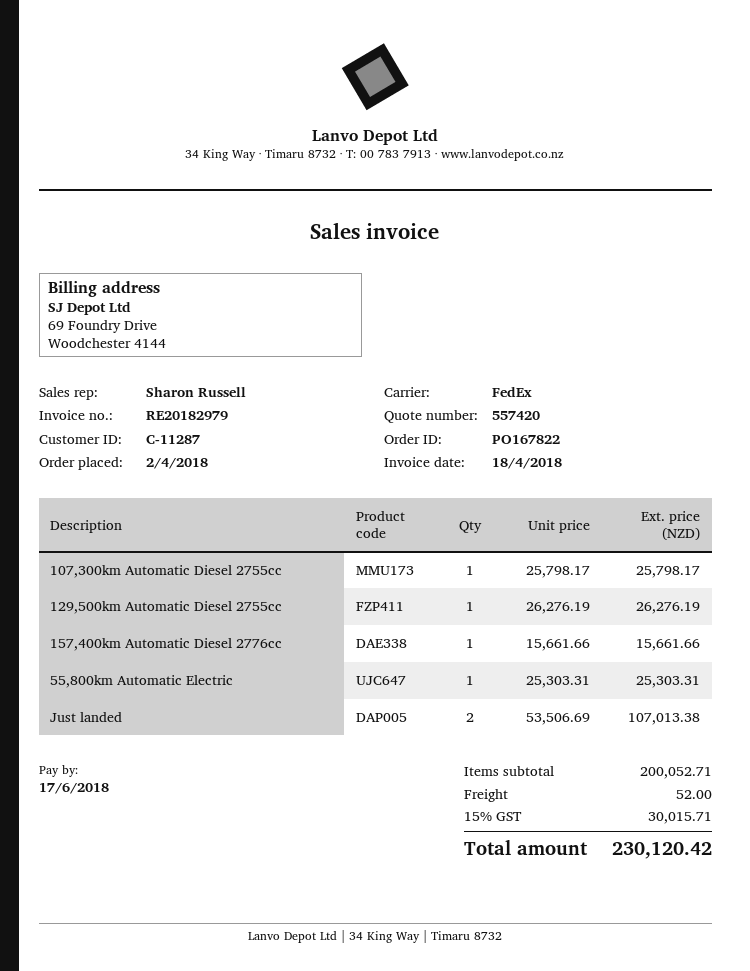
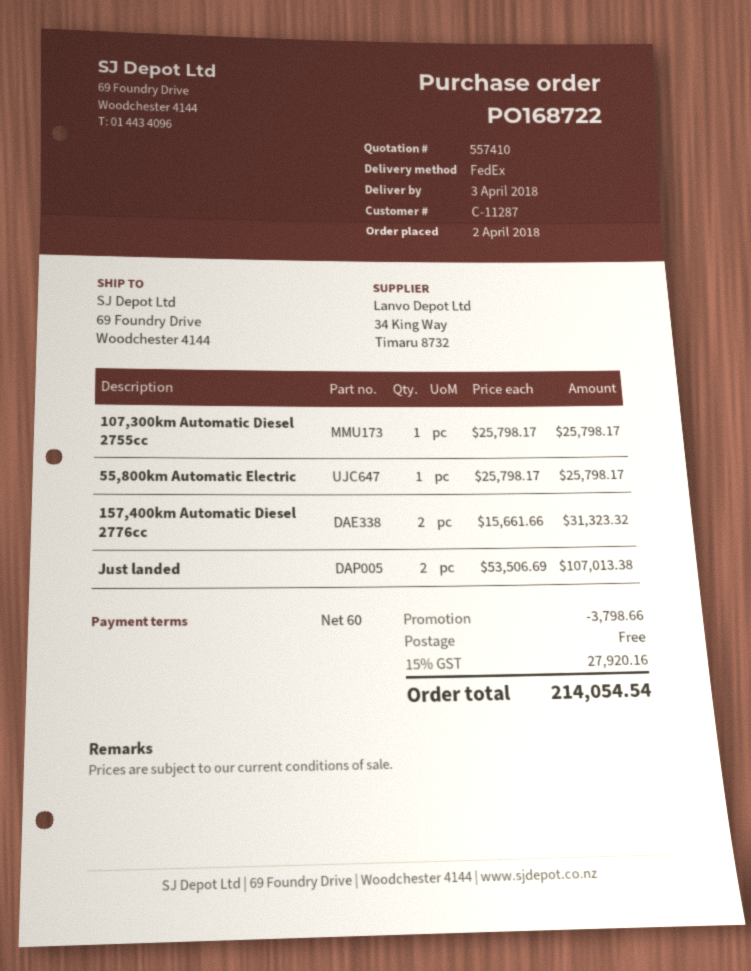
quote number: 557420 -> 557410
order number: PO167822 -> PO168722
129,500km Automatic Diesel 2755cc: 1 x 26276.19 = 26276.19 -> none
157,400km Automatic Diesel 2776cc: 1 x 15661.66 = 15661.66 -> 2 x 15661.66 = 31323.32
55,800km Automatic Electric: 1 x 25303.31 = 25303.31 -> 1 x 25798.17 = 25798.17
discount: none -> 3798.66
shipping: 52.00 -> 0.00
tax: 15% = 30015.71 -> 15% = 27920.16
total: 230120.42 -> 214054.54

